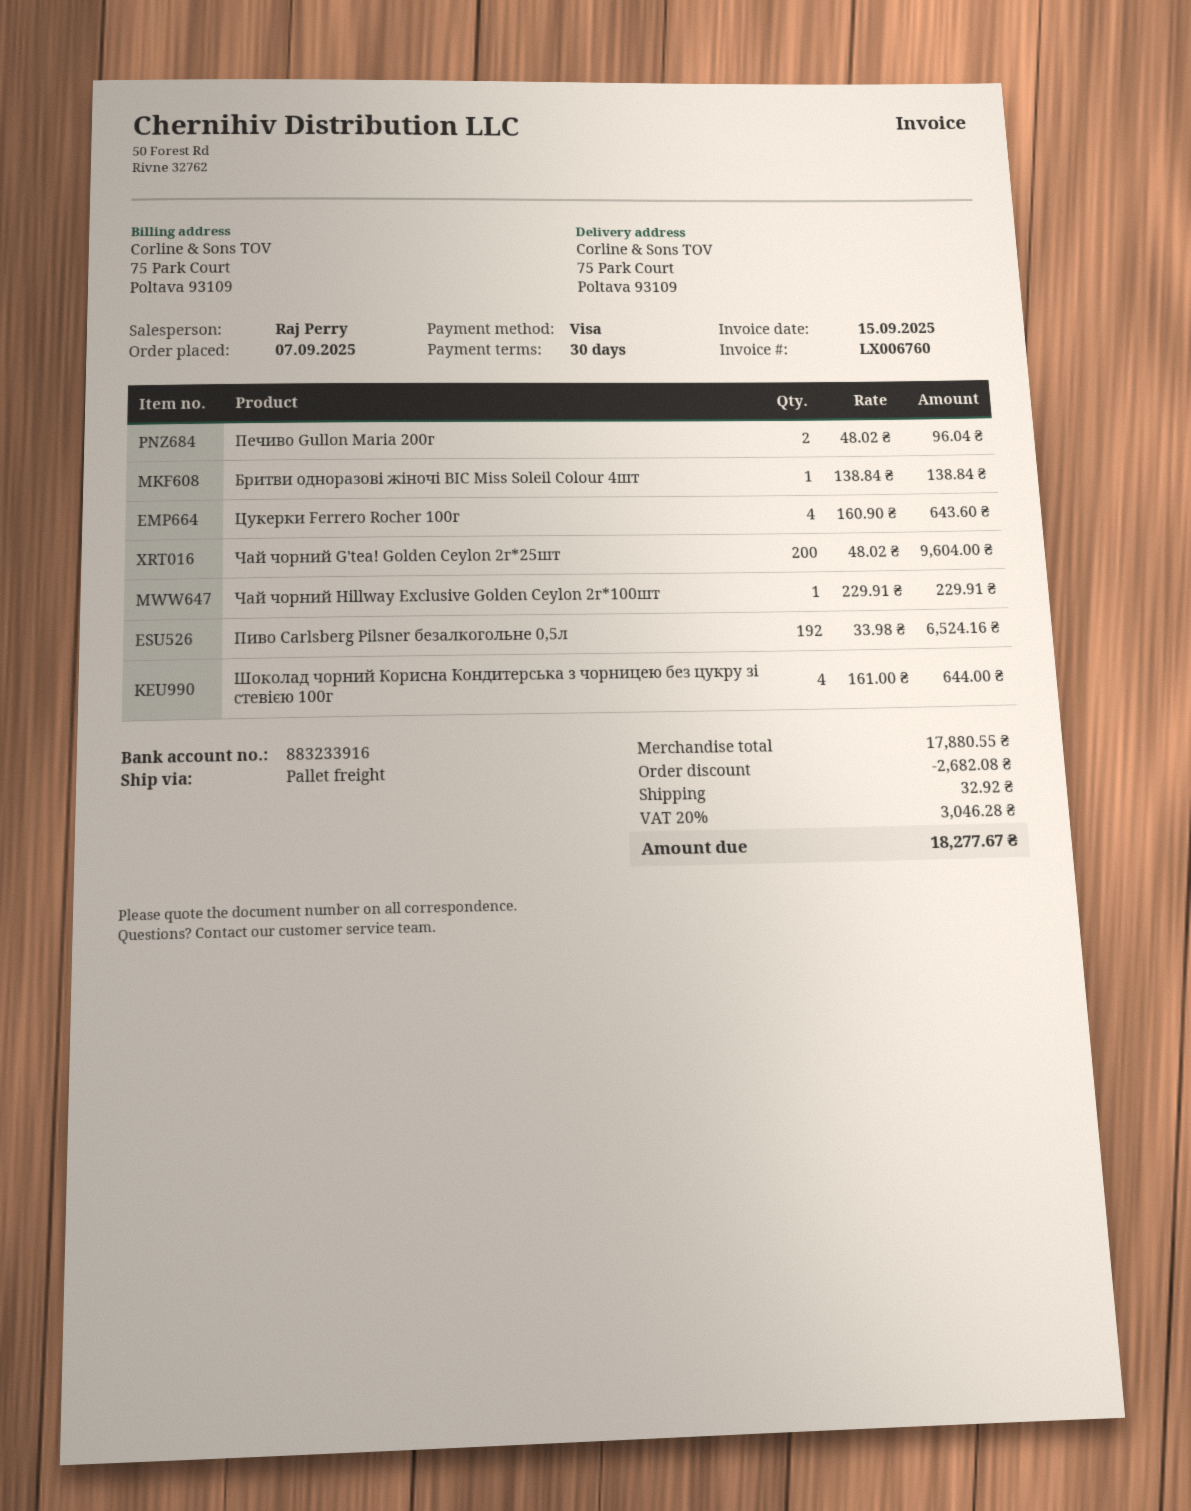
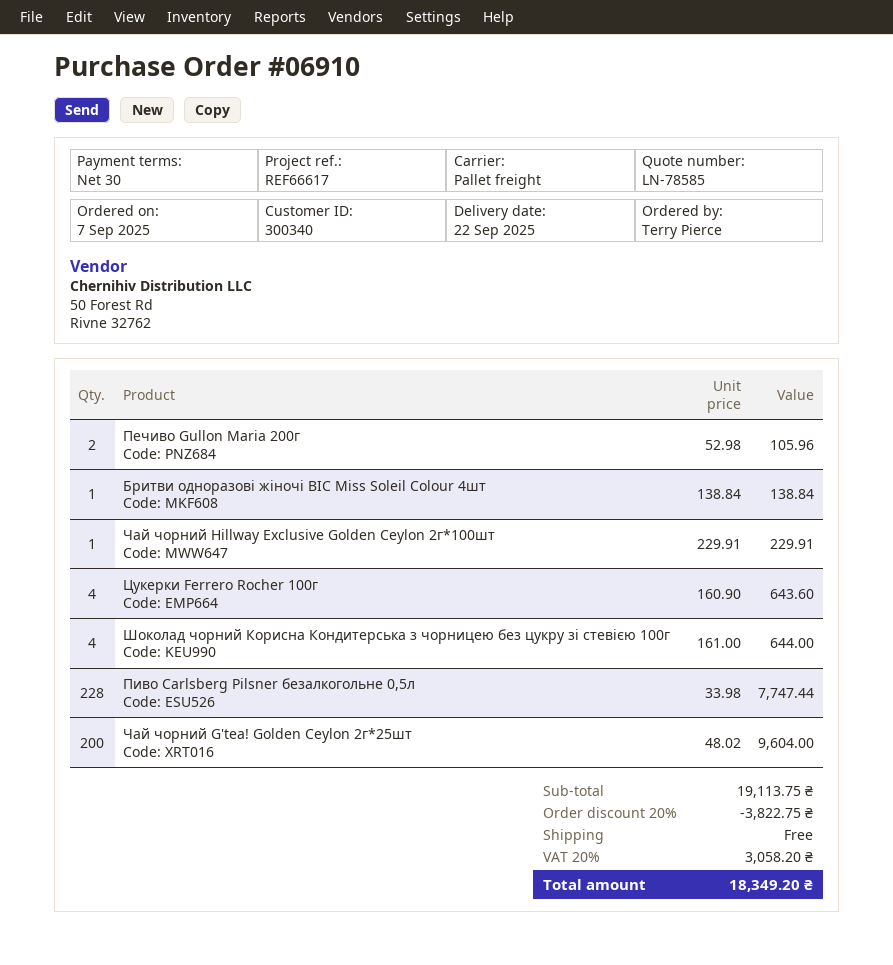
Печиво Gullon Maria 200г: 2 x 48.02 = 96.04 -> 2 x 52.98 = 105.96
Пиво Carlsberg Pilsner безалкогольне 0,5л: 192 x 33.98 = 6524.16 -> 228 x 33.98 = 7747.44
subtotal: 17880.55 -> 19113.75
discount: 2682.08 -> 3822.75
shipping: 32.92 -> 0.00
tax: 20% = 3046.28 -> 20% = 3058.20
total: 18277.67 -> 18349.20

